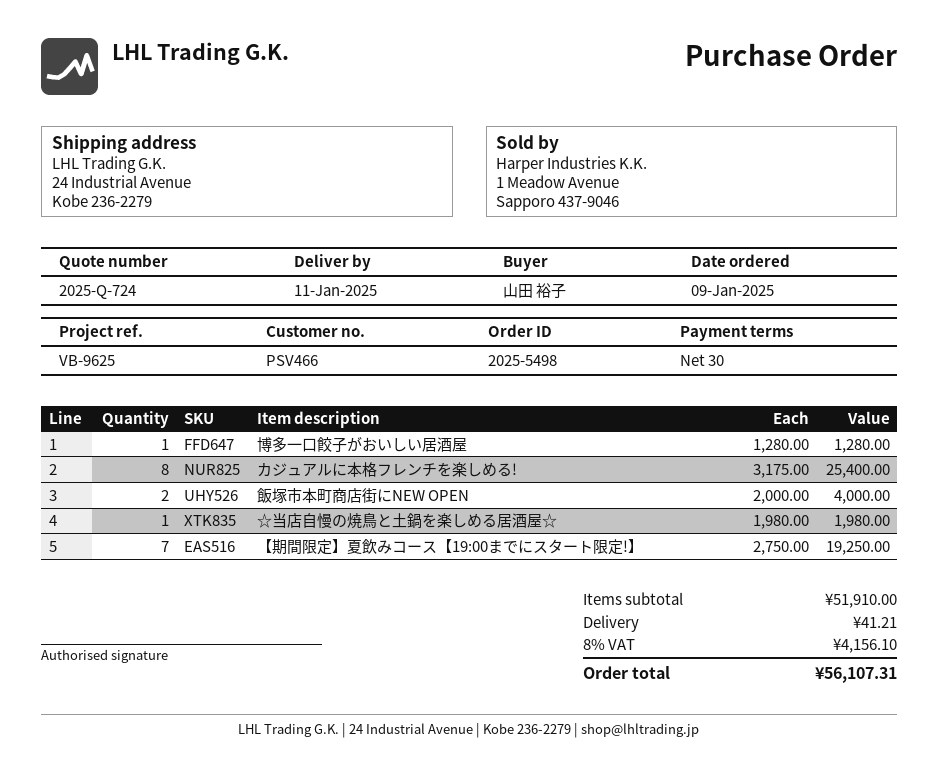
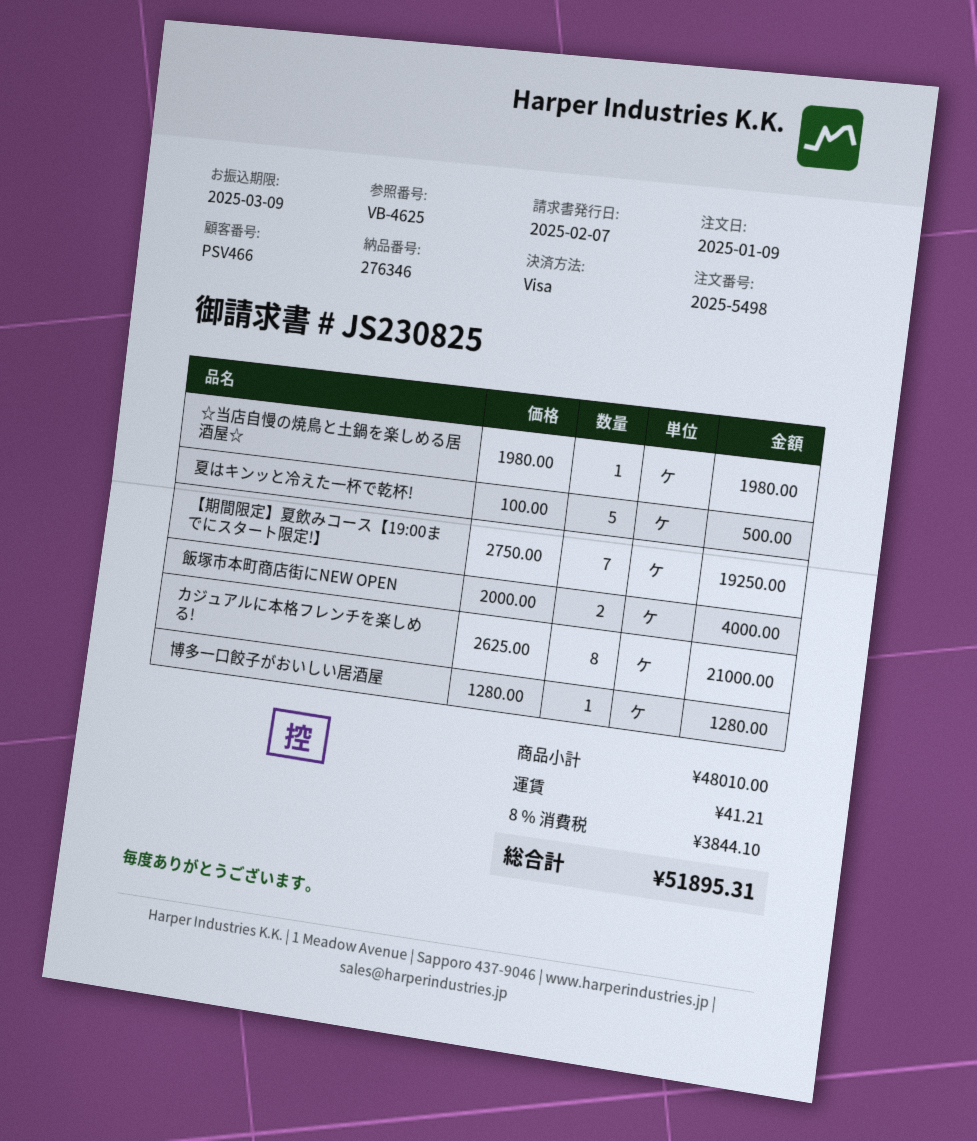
reference: VB-9625 -> VB-4625
カジュアルに本格フレンチを楽しめる!: 8 x 3175.00 = 25400.00 -> 8 x 2625.00 = 21000.00
夏はキンッと冷えた一杯で乾杯!: none -> 5 x 100.00 = 500.00
subtotal: 51910.00 -> 48010.00
tax: 8% = 4156.10 -> 8% = 3844.10
total: 56107.31 -> 51895.31

